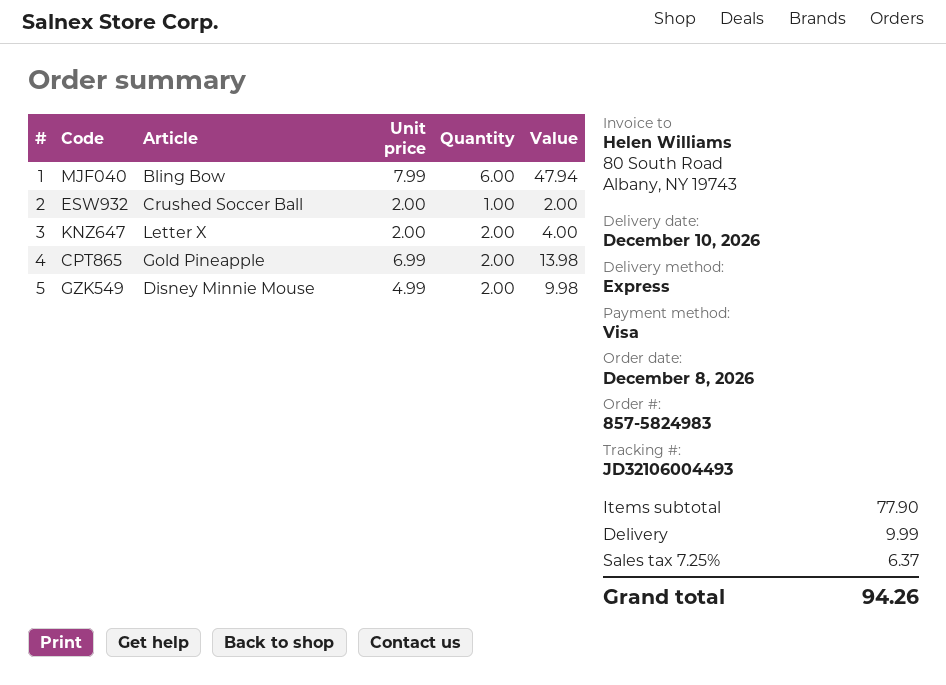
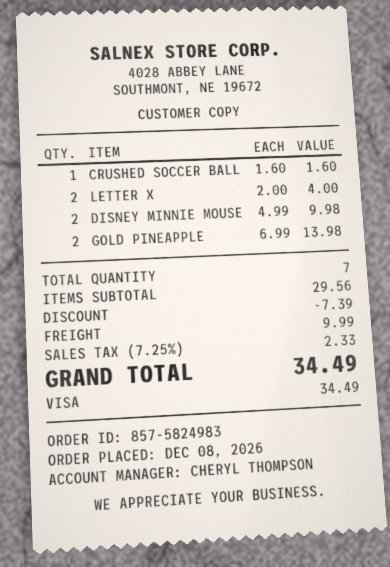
Bling Bow: 6 x 7.99 = 47.94 -> none
Crushed Soccer Ball: 1 x 2.00 = 2.00 -> 1 x 1.60 = 1.60
subtotal: 77.90 -> 29.56
discount: none -> 7.39
tax: 7.25% = 6.37 -> 7.25% = 2.33
total: 94.26 -> 34.49

